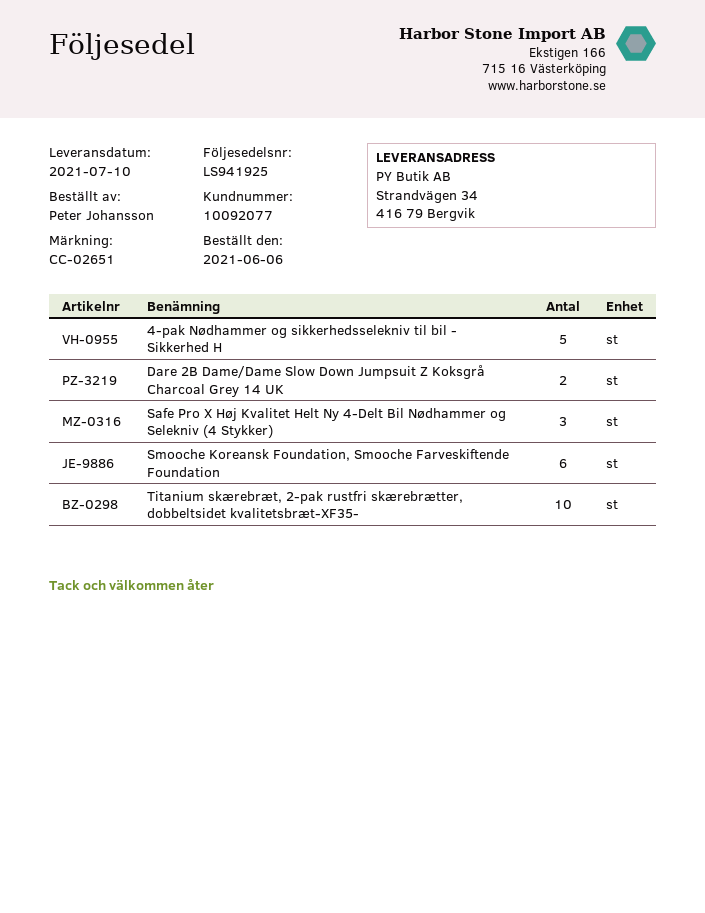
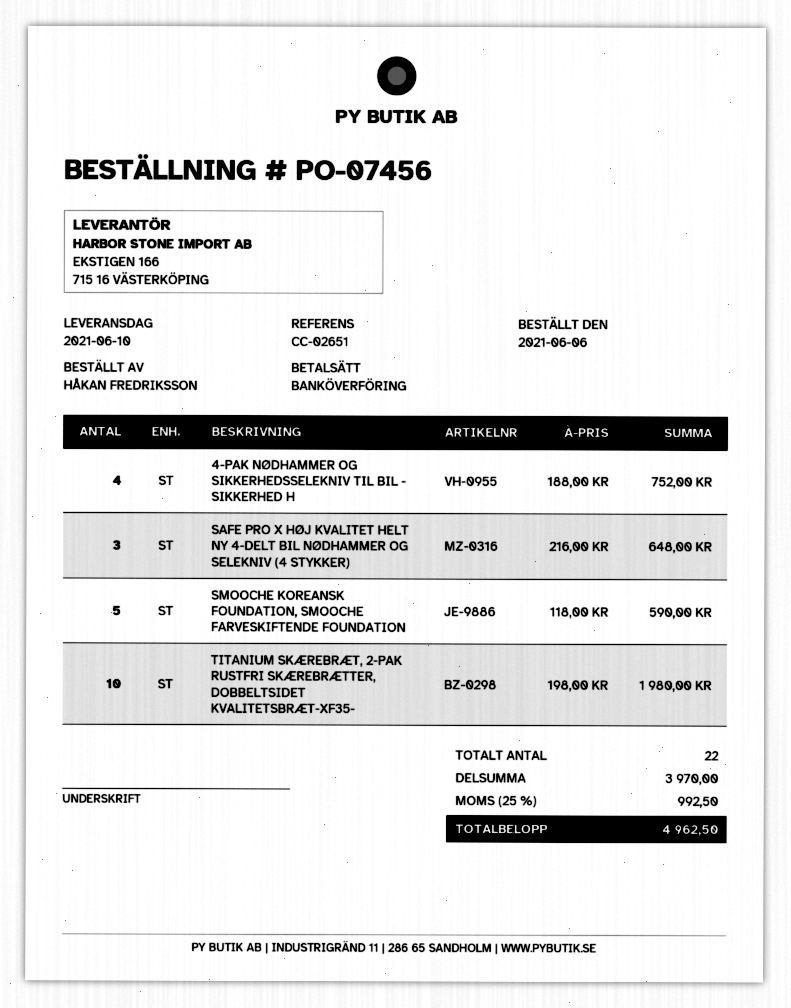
delivery date: 2021-07-10 -> 2021-06-10
ordered by: Peter Johansson -> HÅKAN FREDRIKSSON
4-pak Nødhammer og sikkerhedsselekniv til bil - Sikkerhed H: 5 -> 4
Dare 2B Dame/Dame Slow Down Jumpsuit Z Koksgrå Charcoal Grey 14 UK: 2 -> none
Smooche Koreansk Foundation, Smooche Farveskiftende Foundation: 6 -> 5

